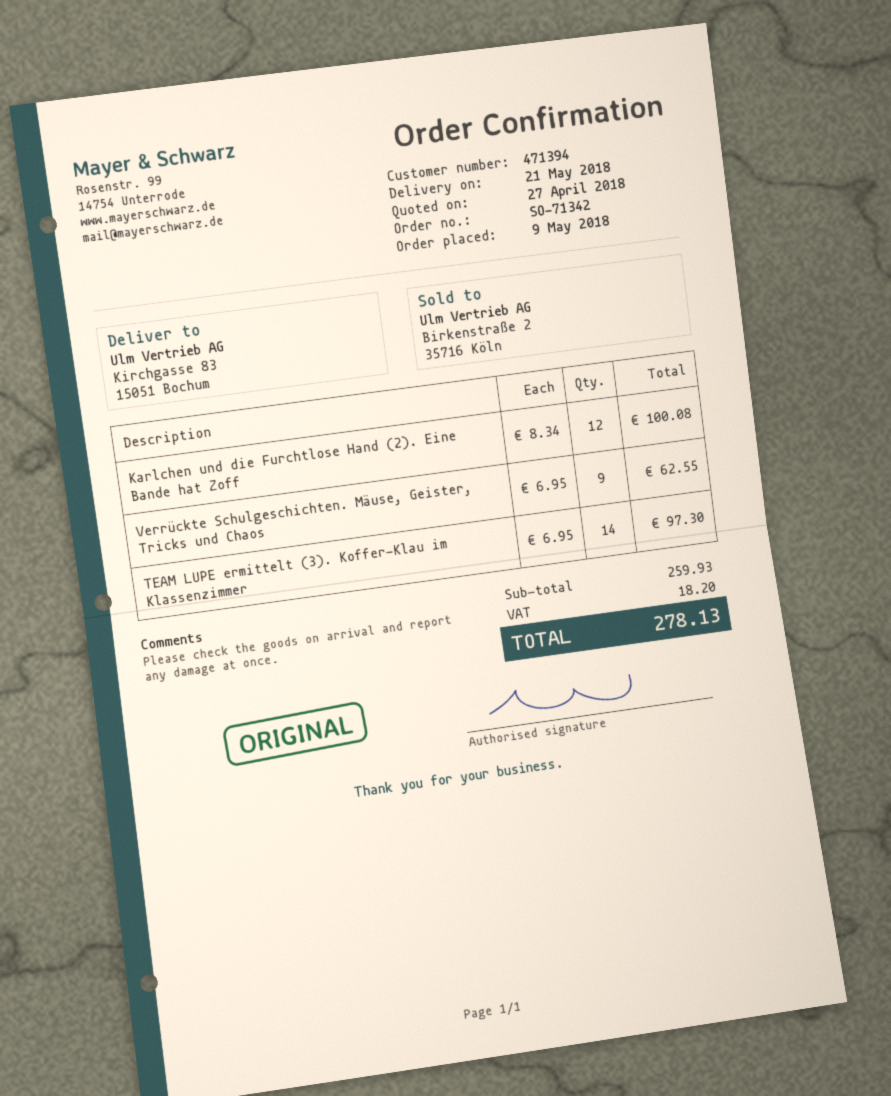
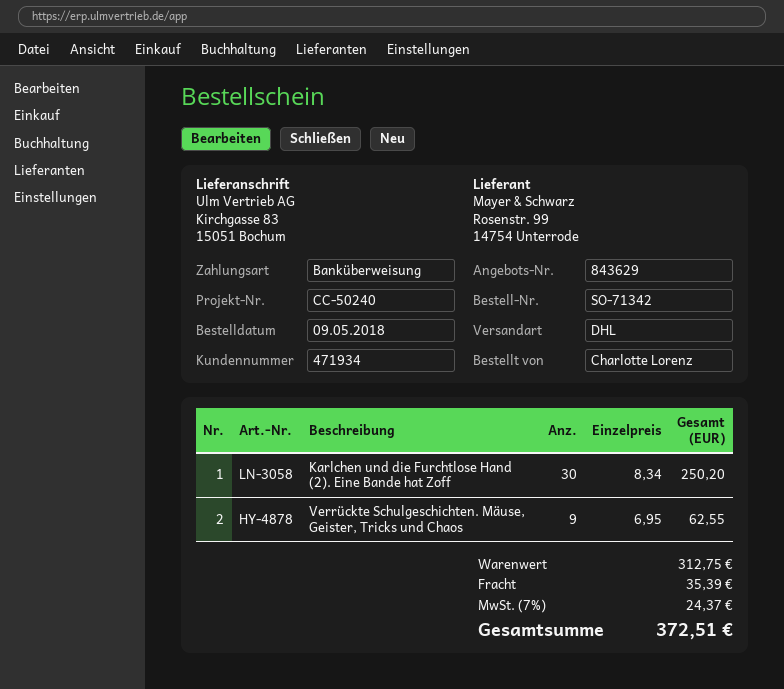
customer number: 471394 -> 471934
Karlchen und die Furchtlose Hand (2). Eine Bande hat Zoff: 12 x 8.34 = 100.08 -> 30 x 8.34 = 250.20
TEAM LUPE ermittelt (3). Koffer-Klau im Klassenzimmer: 14 x 6.95 = 97.30 -> none
subtotal: 259.93 -> 312.75
shipping: none -> 35.39
tax: 18.20 -> 24.37
total: 278.13 -> 372.51

